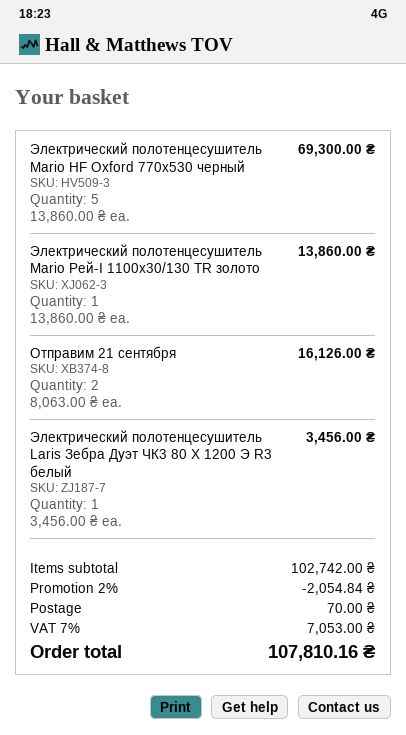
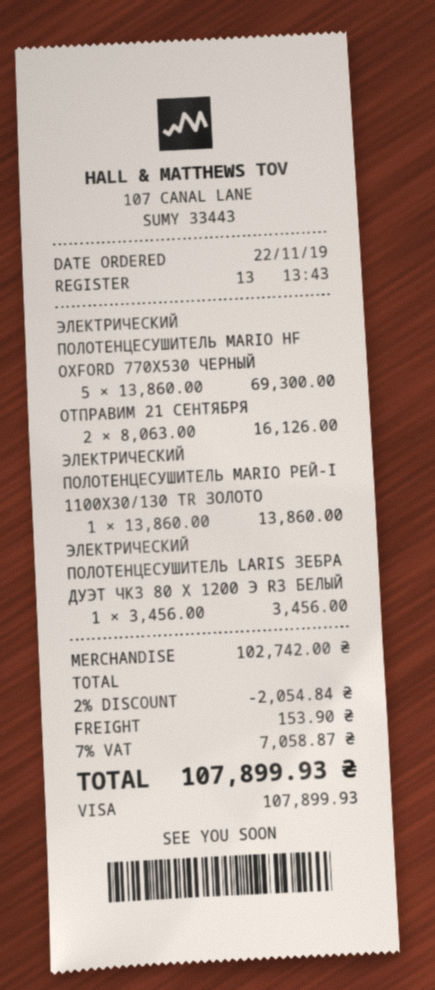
shipping: 70.00 -> 153.90
tax: 7% = 7053.00 -> 7% = 7058.87
total: 107810.16 -> 107899.93

